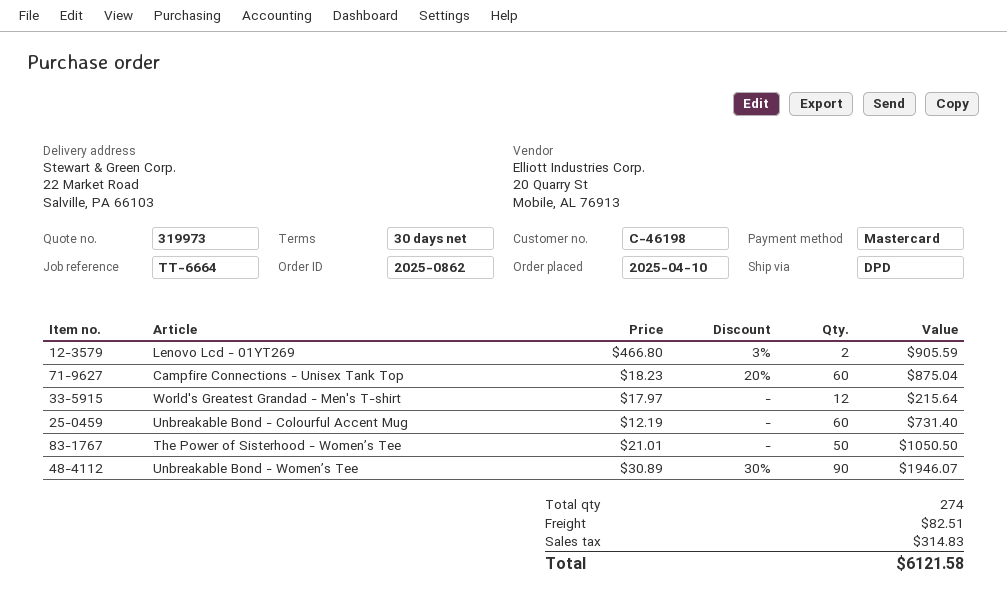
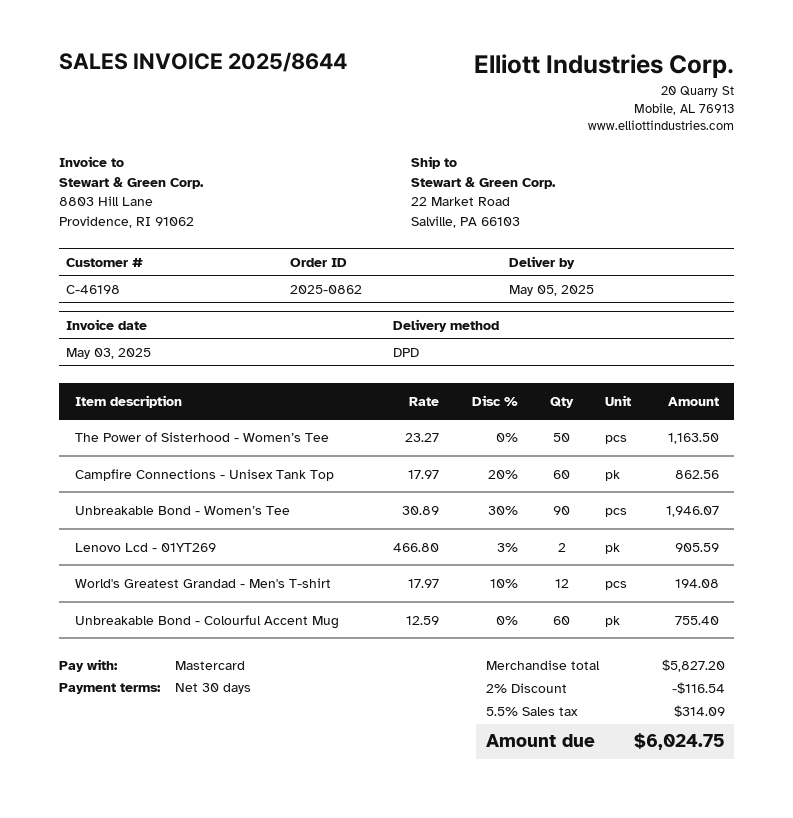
Campfire Connections - Unisex Tank Top: 60 x 18.23 - 20% = 875.04 -> 60 x 17.97 - 20% = 862.56
World's Greatest Grandad - Men's T-shirt: 12 x 17.97 = 215.64 -> 12 x 17.97 - 10% = 194.08
Unbreakable Bond - Colourful Accent Mug: 60 x 12.19 = 731.40 -> 60 x 12.59 = 755.40
The Power of Sisterhood - Women’s Tee: 50 x 21.01 = 1050.50 -> 50 x 23.27 = 1163.50
discount: none -> 2% = 116.54
shipping: 82.51 -> none
tax: 314.83 -> 314.09
total: 6121.58 -> 6024.75

